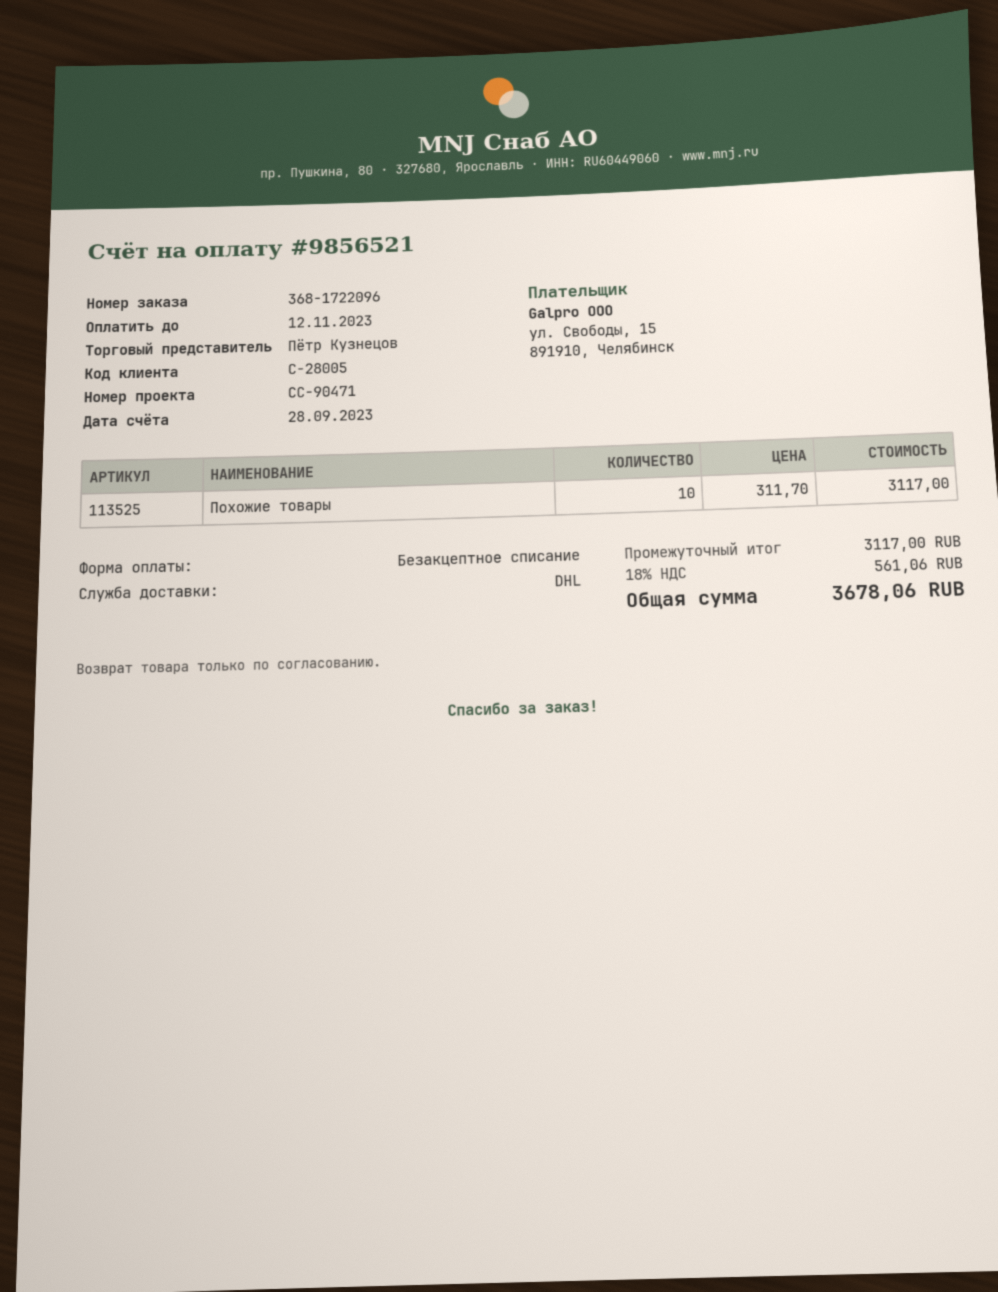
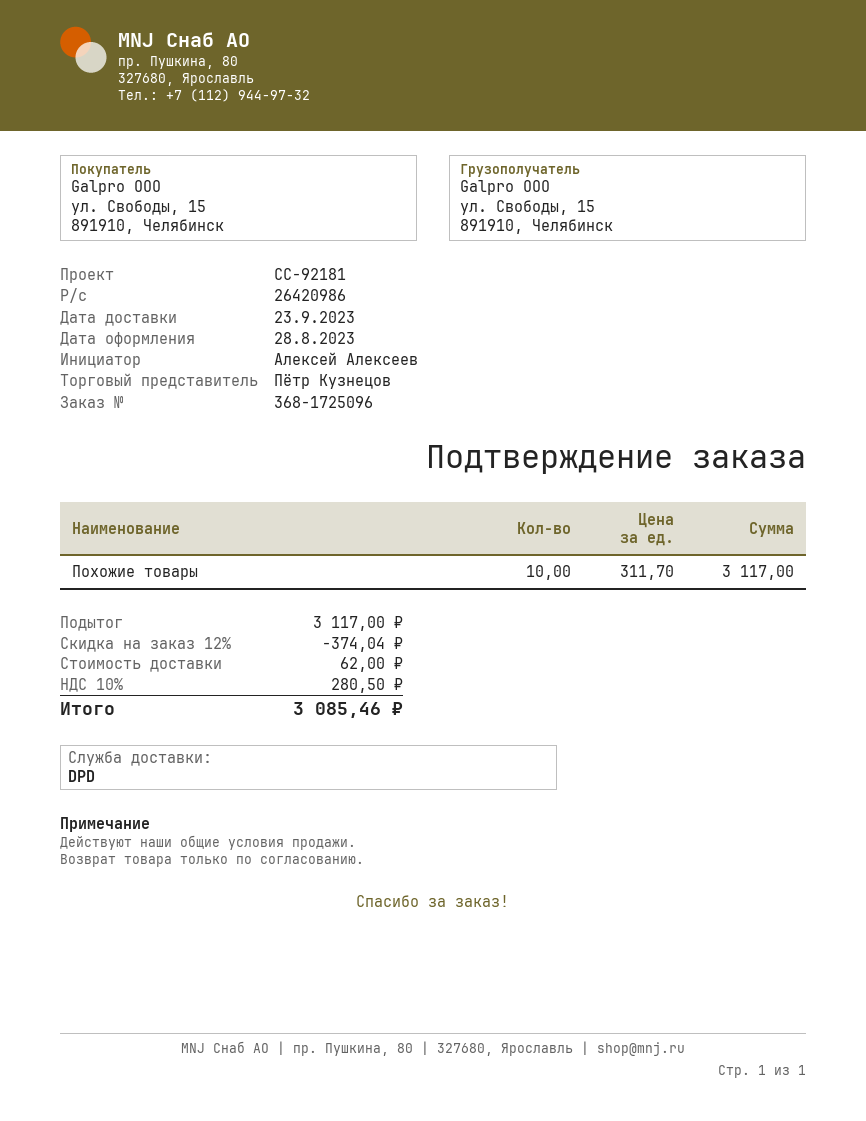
order number: 368-1722096 -> 368-1725096
reference: CC-90471 -> CC-92181
shipping method: DHL -> DPD
discount: none -> 12% = 374.04
shipping: none -> 62.00
tax: 18% = 561.06 -> 10% = 280.50
total: 3678.06 -> 3085.46

